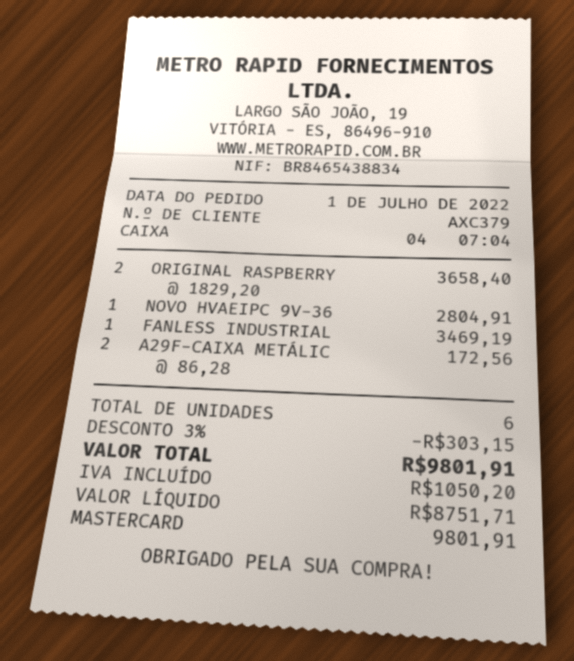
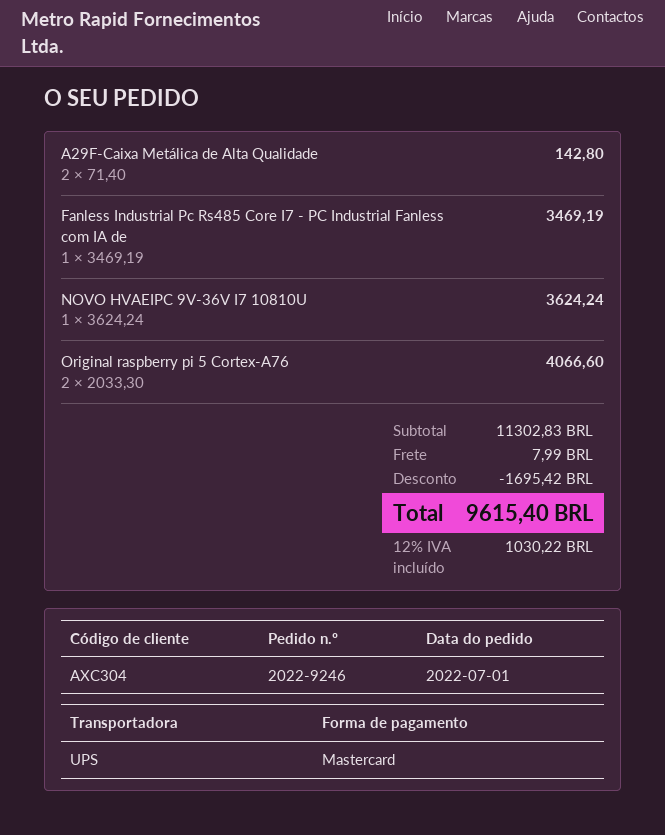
customer number: AXC379 -> AXC304
ORIGINAL RASPBERRY: 2 x 1829.20 = 3658.40 -> 2 x 2033.30 = 4066.60
NOVO HVAEIPC 9V-36: 1 x 2804.91 = 2804.91 -> 1 x 3624.24 = 3624.24
A29F-CAIXA METÁLIC: 2 x 86.28 = 172.56 -> 2 x 71.40 = 142.80
discount: 303.15 -> 1695.42
shipping: none -> 7.99
tax: 1050.20 -> 1030.22
total: 9801.91 -> 9615.40

